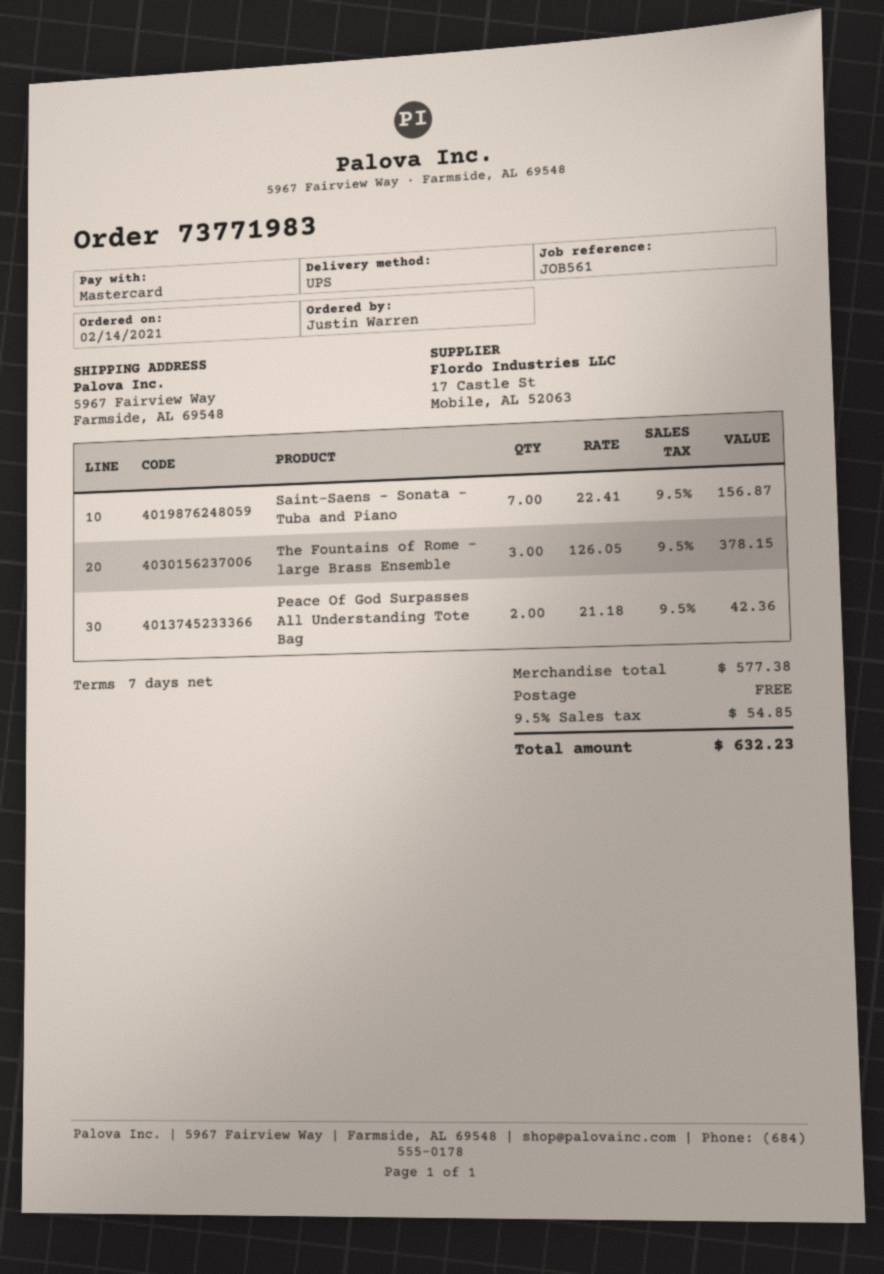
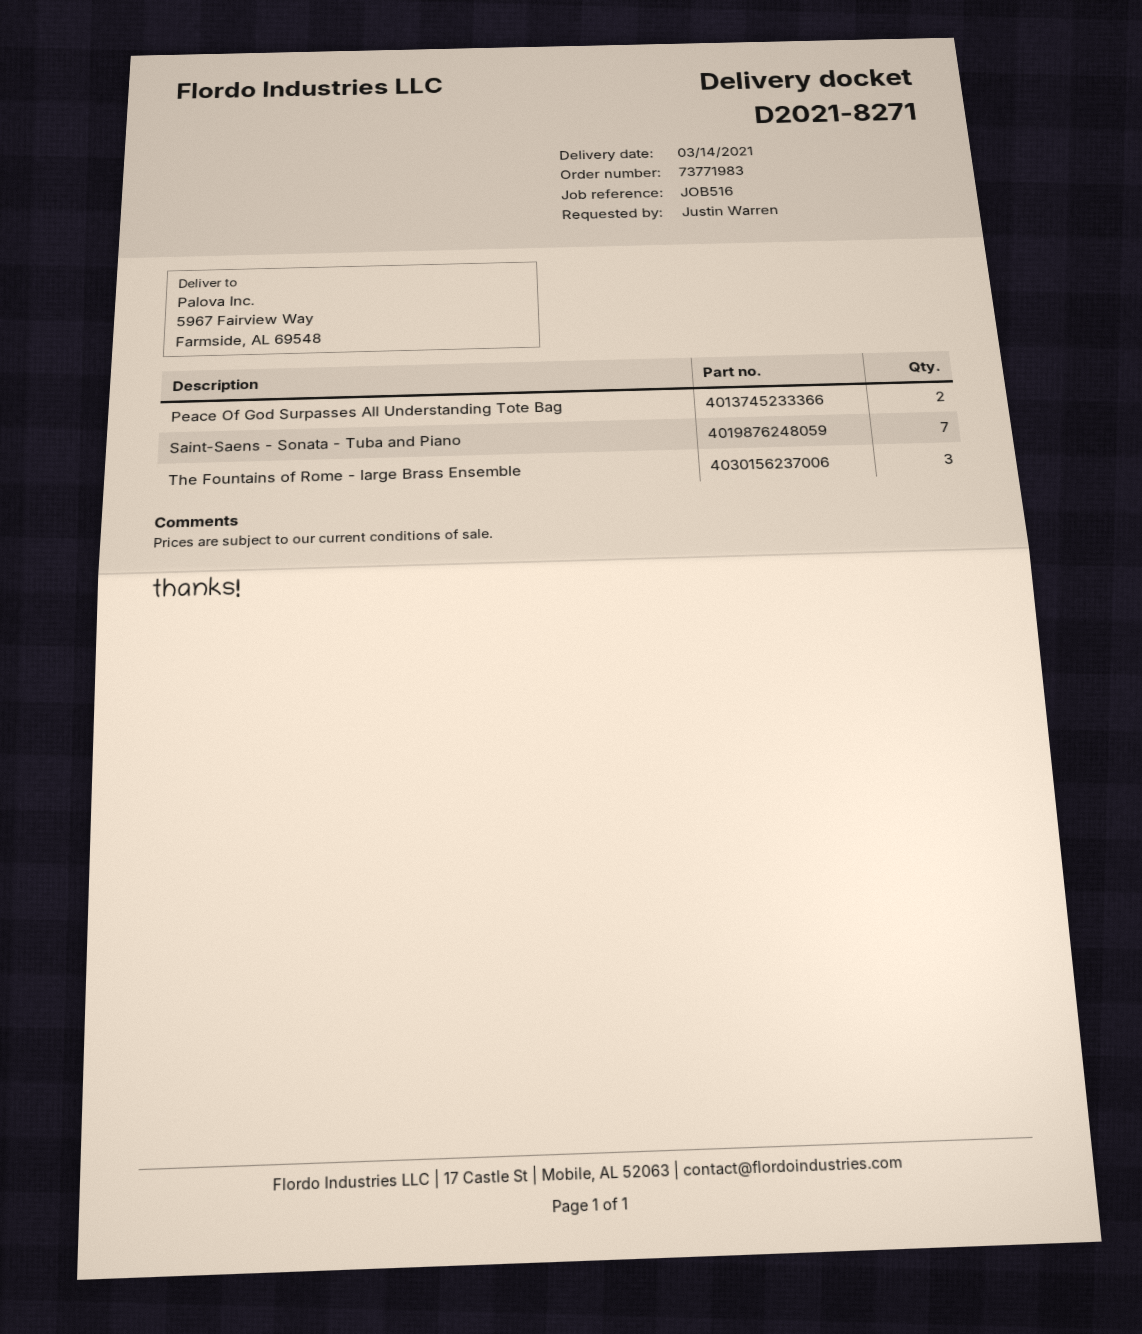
reference: JOB561 -> JOB516

